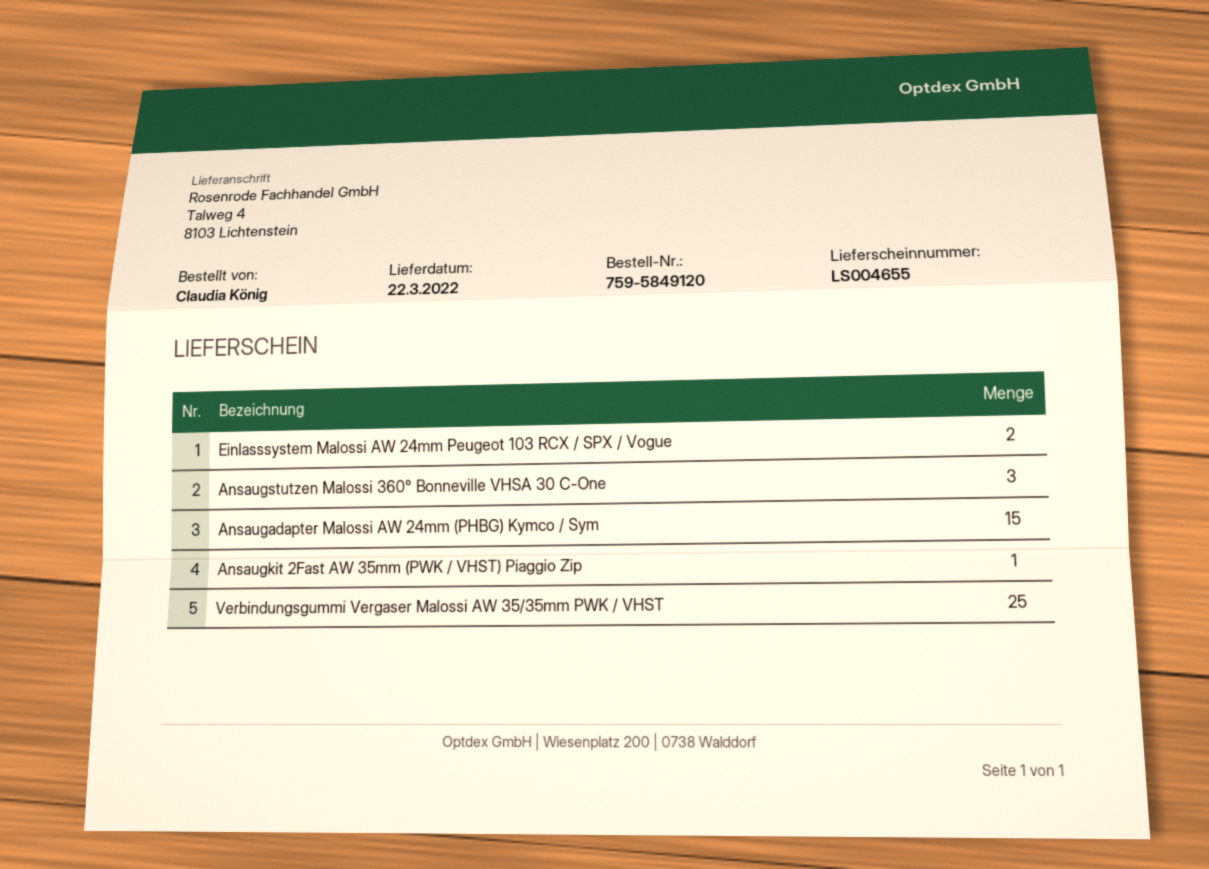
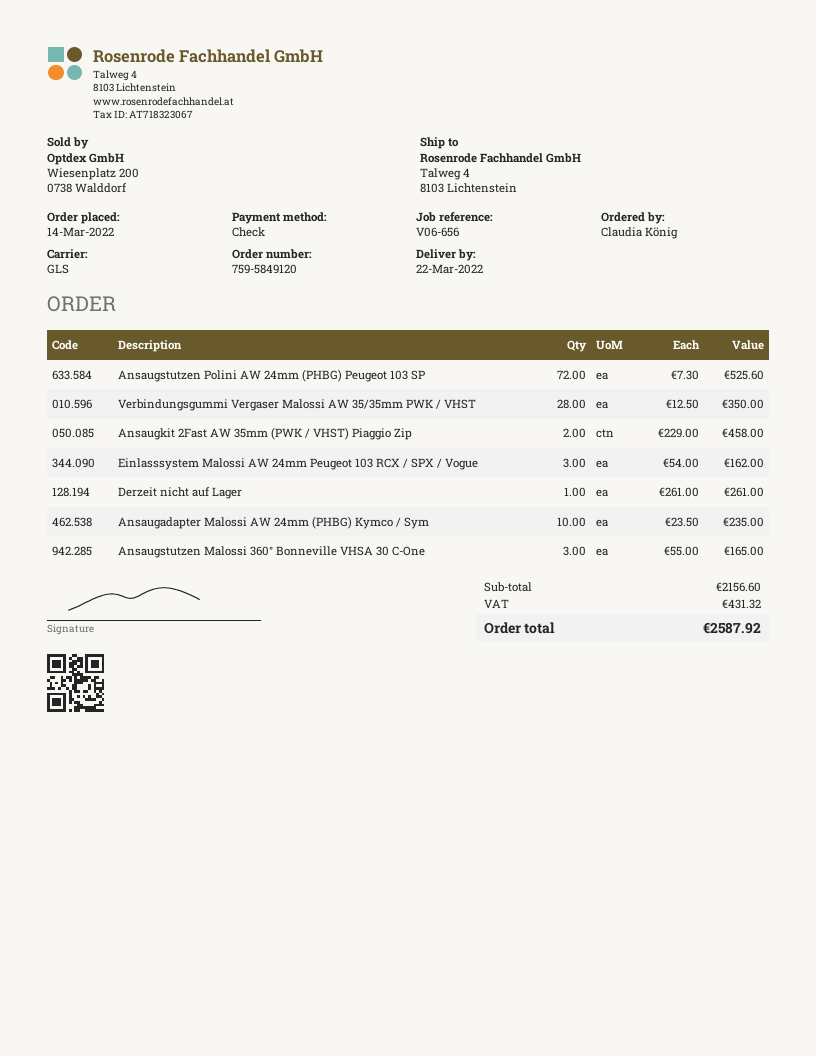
Einlasssystem Malossi AW 24mm Peugeot 103 RCX / SPX / Vogue: 2 -> 3
Ansaugadapter Malossi AW 24mm (PHBG) Kymco / Sym: 15 -> 10
Ansaugkit 2Fast AW 35mm (PWK / VHST) Piaggio Zip: 1 -> 2
Verbindungsgummi Vergaser Malossi AW 35/35mm PWK / VHST: 25 -> 28
Ansaugstutzen Polini AW 24mm (PHBG) Peugeot 103 SP: none -> 72
Derzeit nicht auf Lager: none -> 1

